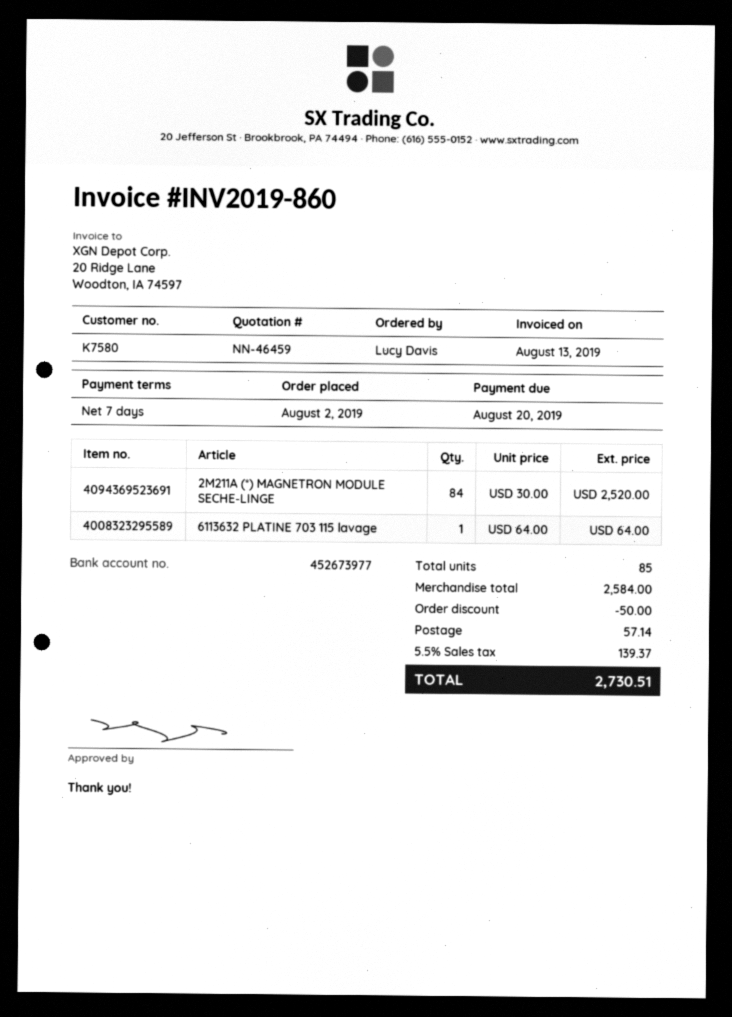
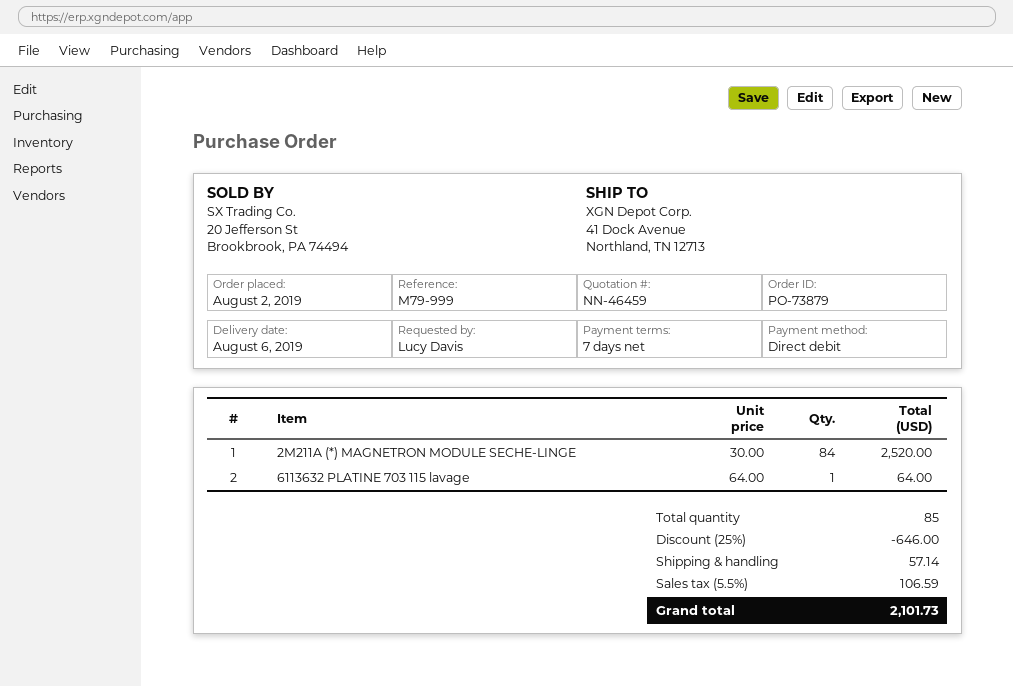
discount: 50.00 -> 646.00
tax: 5.5% = 139.37 -> 5.5% = 106.59
total: 2730.51 -> 2101.73

